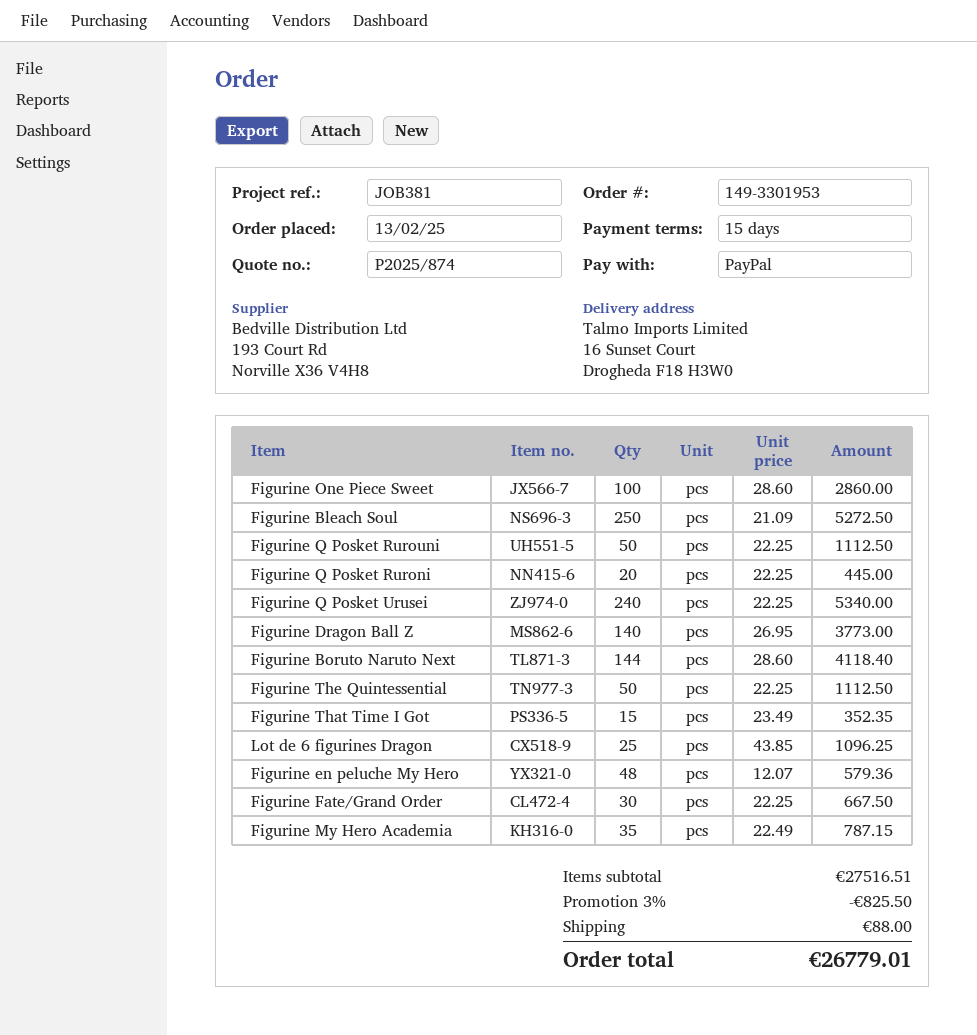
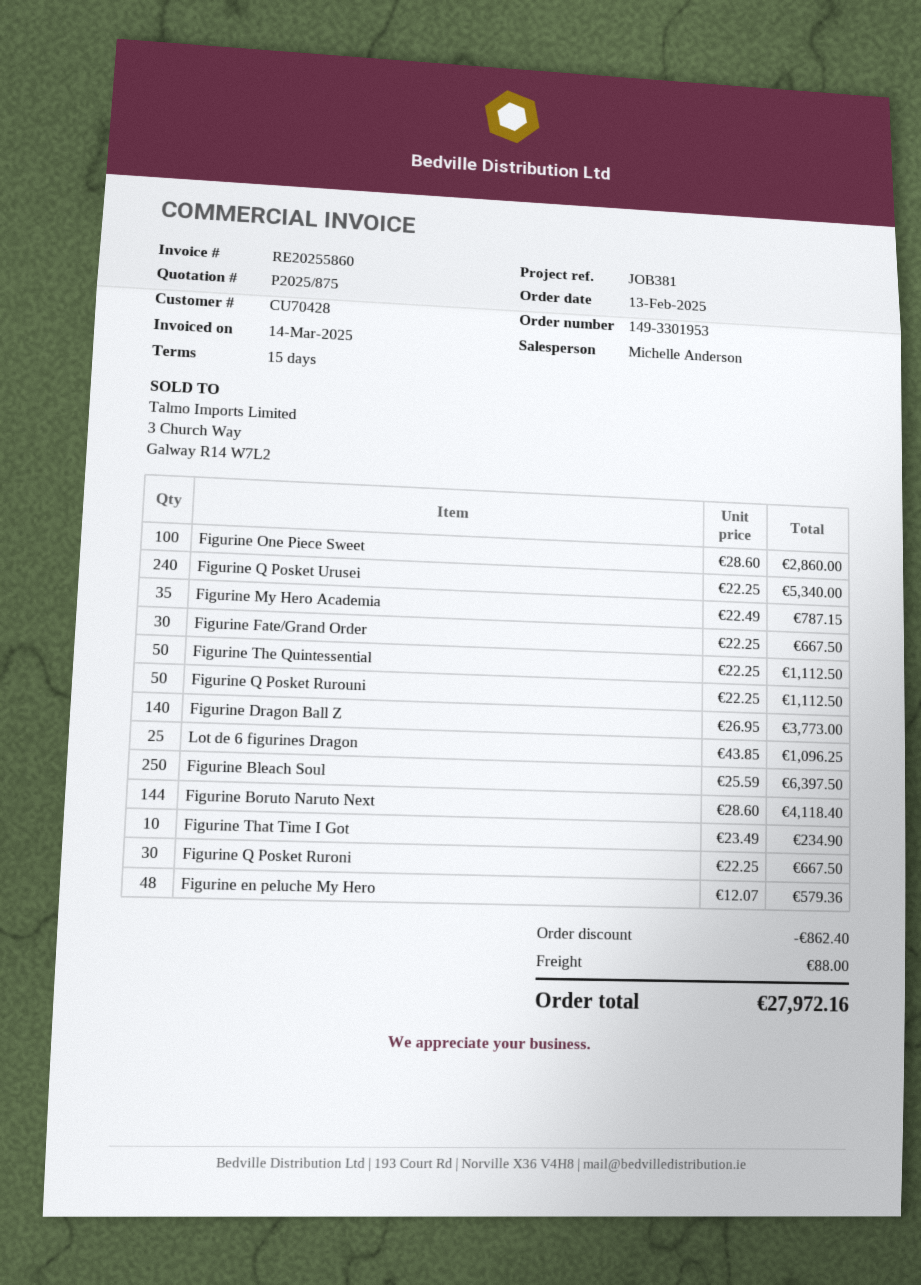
quote number: P2025/874 -> P2025/875
Figurine Bleach Soul: 250 x 21.09 = 5272.50 -> 250 x 25.59 = 6397.50
Figurine Q Posket Ruroni: 20 x 22.25 = 445.00 -> 30 x 22.25 = 667.50
Figurine That Time I Got: 15 x 23.49 = 352.35 -> 10 x 23.49 = 234.90
discount: 825.50 -> 862.40
total: 26779.01 -> 27972.16

